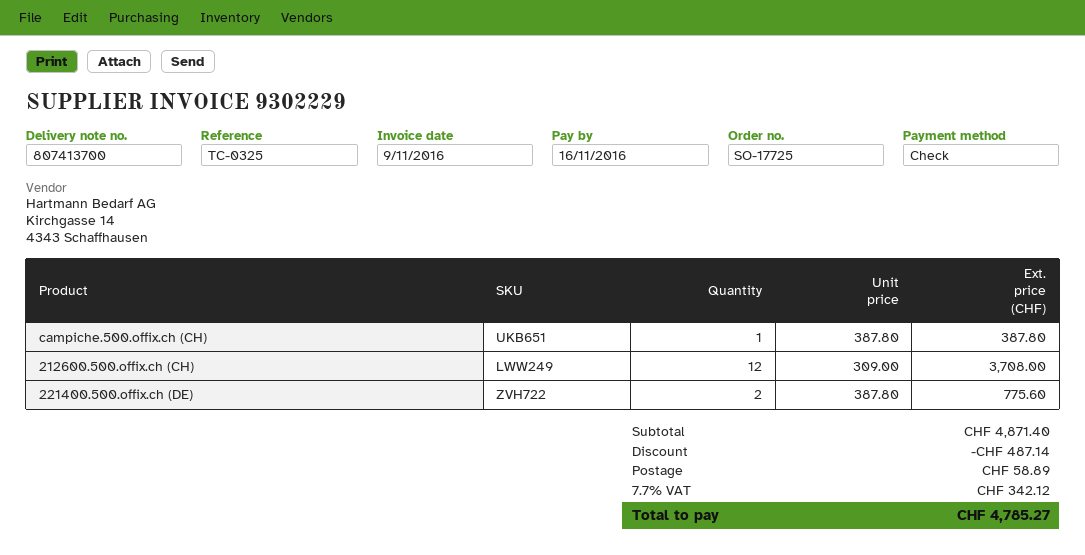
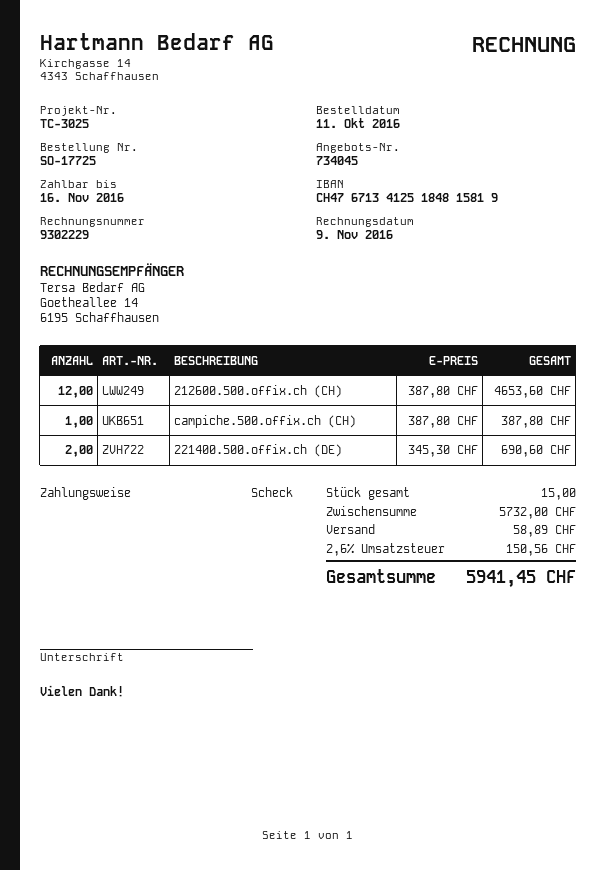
reference: TC-0325 -> TC-3025
212600.500.offix.ch (CH): 12 x 309.00 = 3708.00 -> 12 x 387.80 = 4653.60
221400.500.offix.ch (DE): 2 x 387.80 = 775.60 -> 2 x 345.30 = 690.60
subtotal: 4871.40 -> 5732.00
discount: 487.14 -> none
tax: 7.7% = 342.12 -> 2.6% = 150.56
total: 4785.27 -> 5941.45

